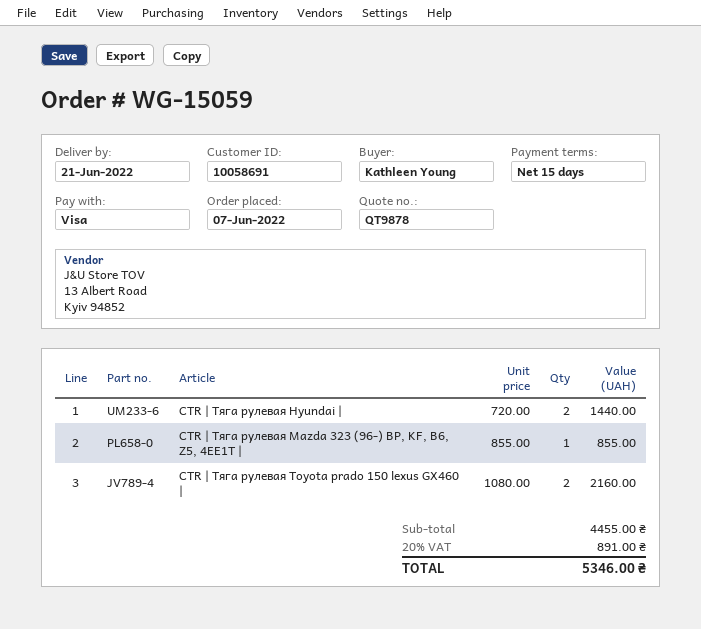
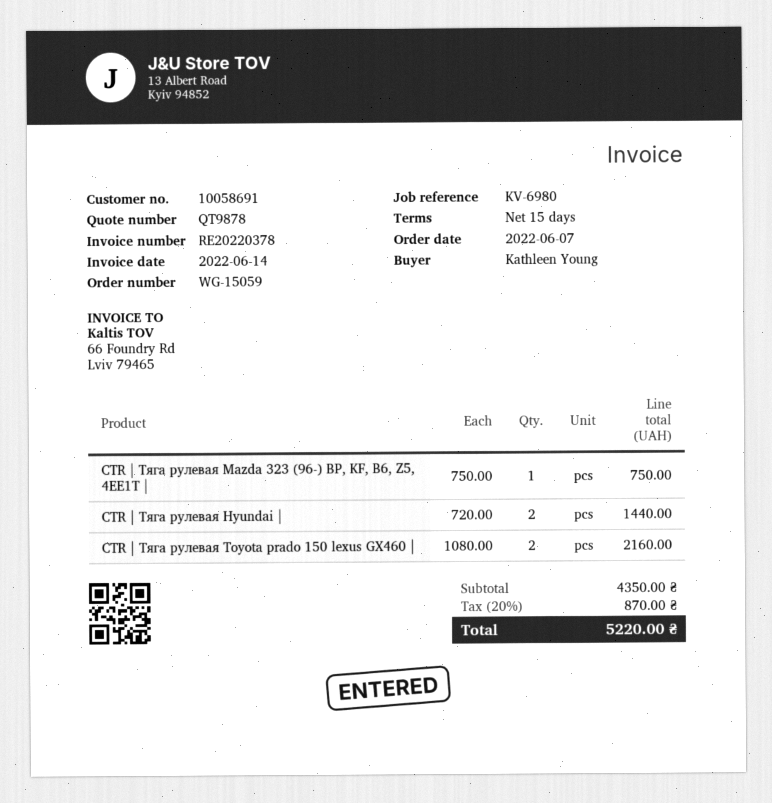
CTR | Тяга рулевая Mazda 323 (96-) BP, KF, B6, Z5, 4EE1T |: 1 x 855.00 = 855.00 -> 1 x 750.00 = 750.00
subtotal: 4455.00 -> 4350.00
tax: 20% = 891.00 -> 20% = 870.00
total: 5346.00 -> 5220.00

